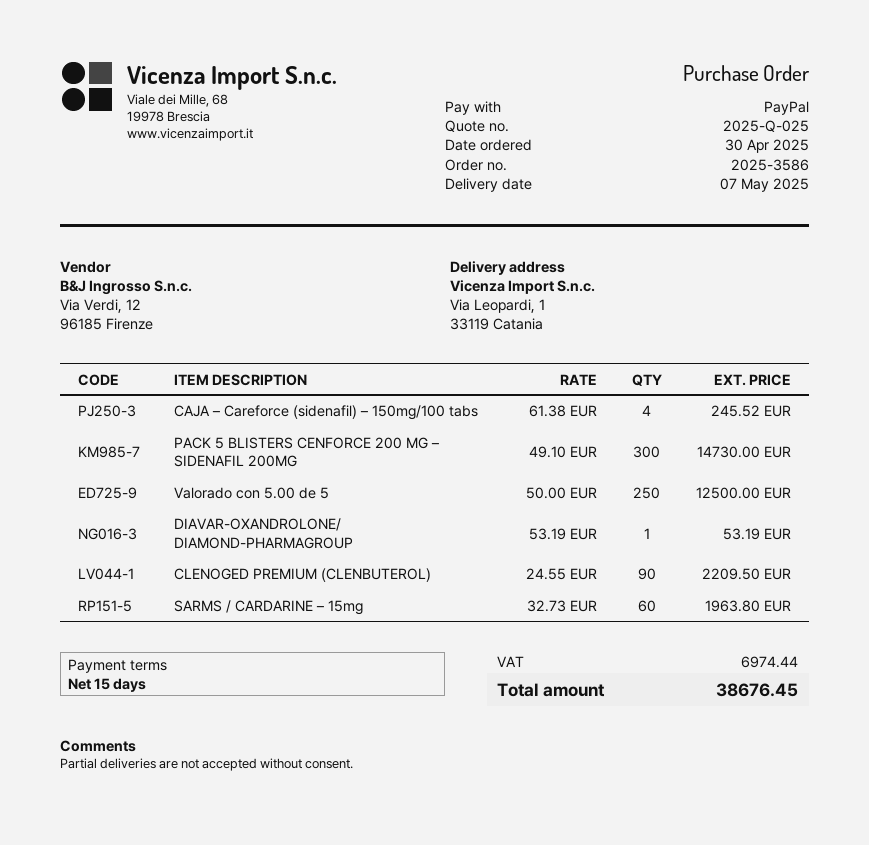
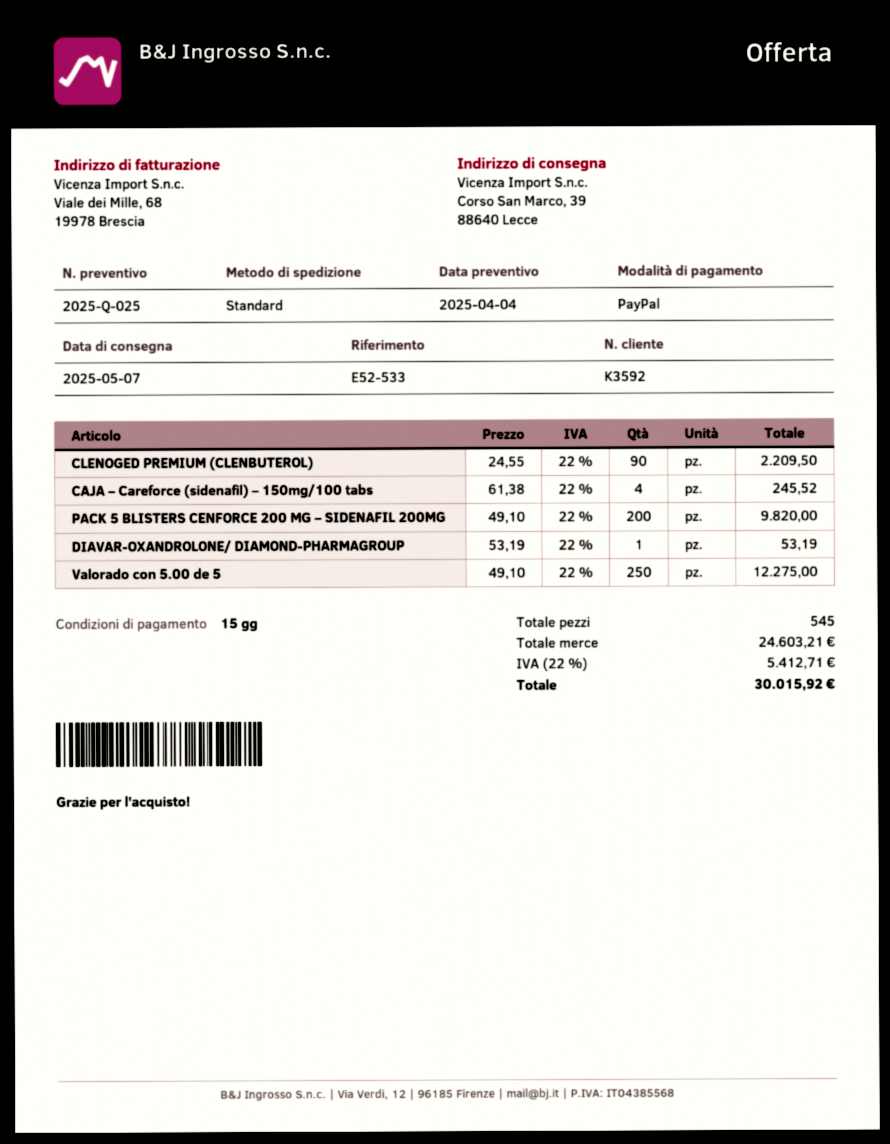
ship to: Via Leopardi, 1, 33119 Catania -> Corso San Marco, 39, 88640 Lecce
PACK 5 BLISTERS CENFORCE 200 MG – SIDENAFIL 200MG: 300 x 49.10 = 14730.00 -> 200 x 49.10 = 9820.00
Valorado con 5.00 de 5: 250 x 50.00 = 12500.00 -> 250 x 49.10 = 12275.00
SARMS / CARDARINE – 15mg: 60 x 32.73 = 1963.80 -> none
tax: 6974.44 -> 5412.71
total: 38676.45 -> 30015.92

